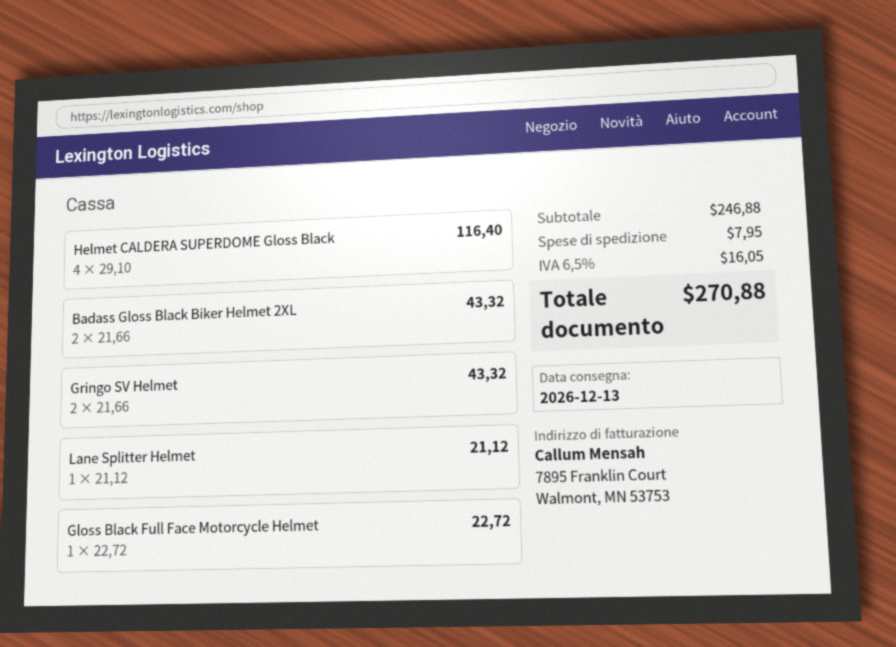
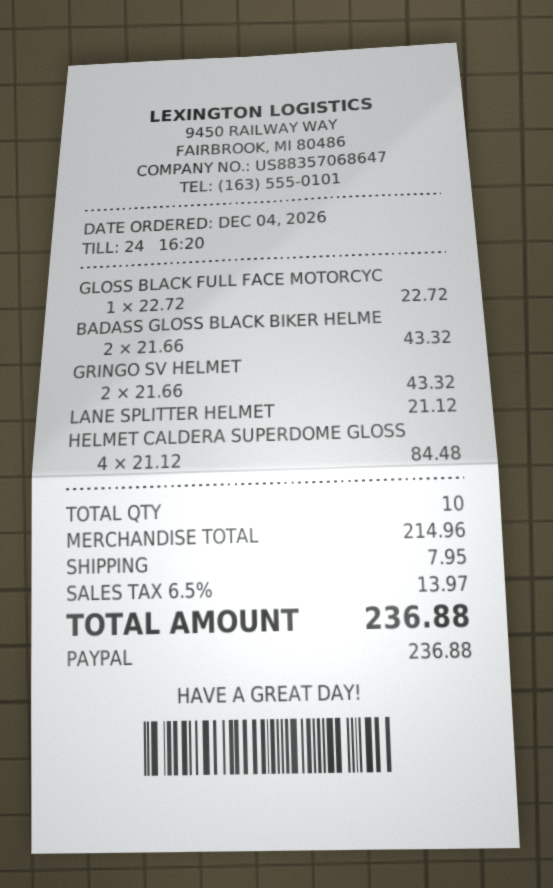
Helmet CALDERA SUPERDOME Gloss Black: 4 x 29.10 = 116.40 -> 4 x 21.12 = 84.48
subtotal: 246.88 -> 214.96
tax: 6.5% = 16.05 -> 6.5% = 13.97
total: 270.88 -> 236.88

